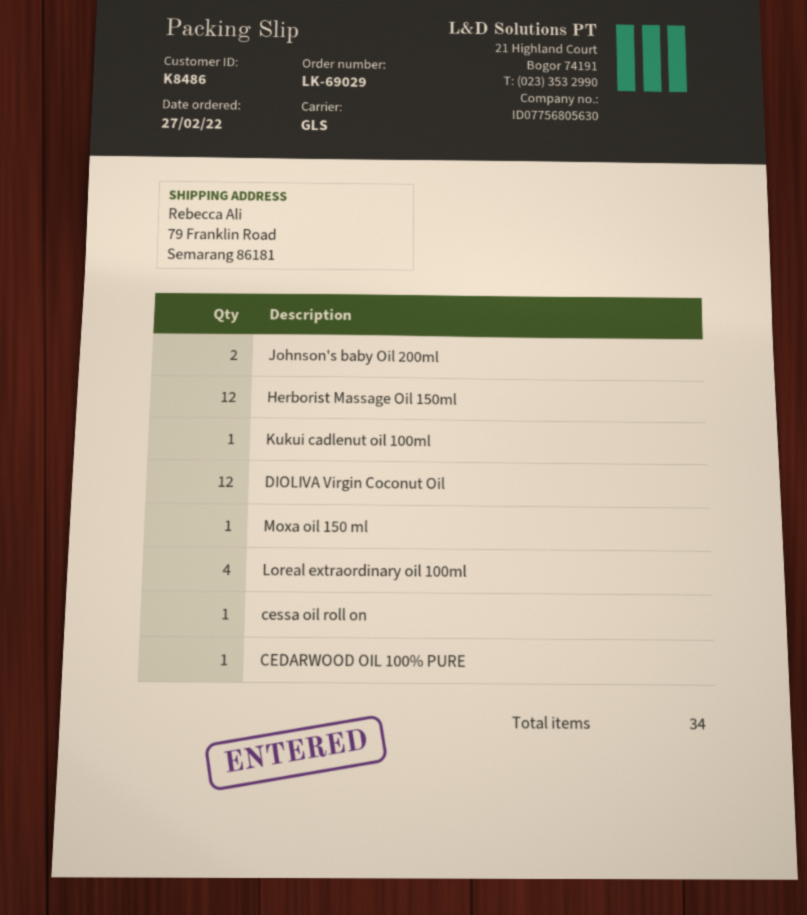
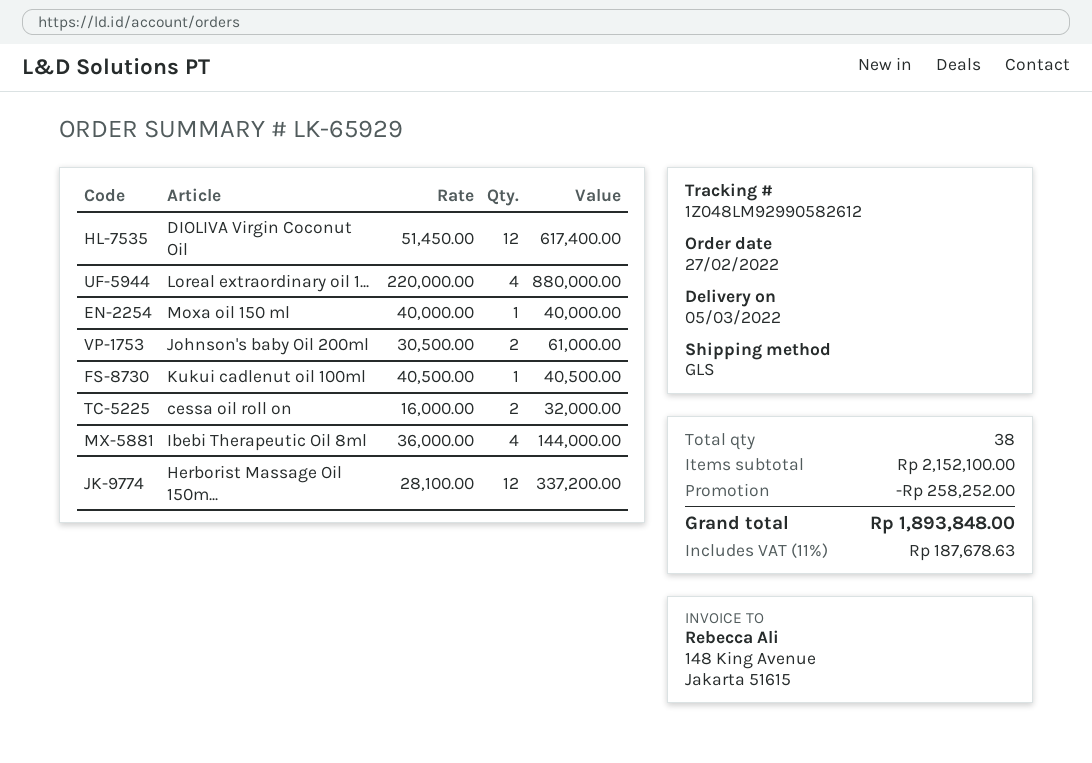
order number: LK-69029 -> LK-65929
cessa oil roll on: 1 -> 2
CEDARWOOD OIL 100% PURE: 1 -> none
Ibebi Therapeutic Oil 8ml: none -> 4
total quantity: 34 -> 38

